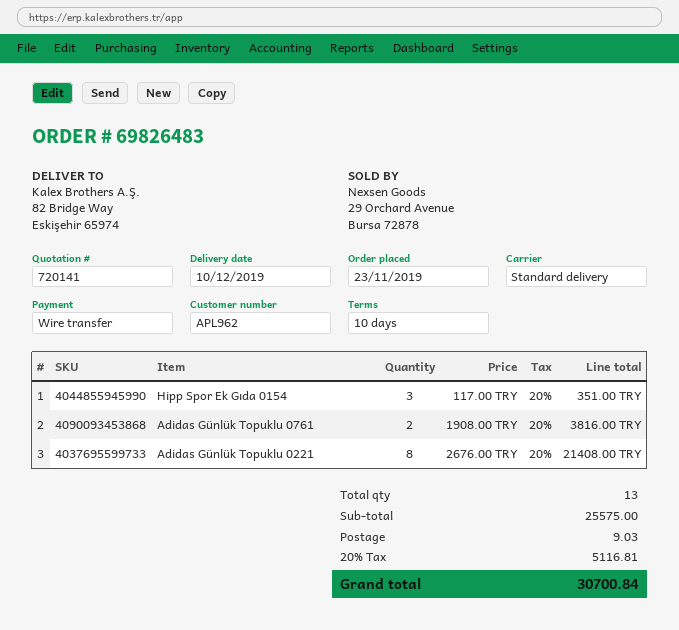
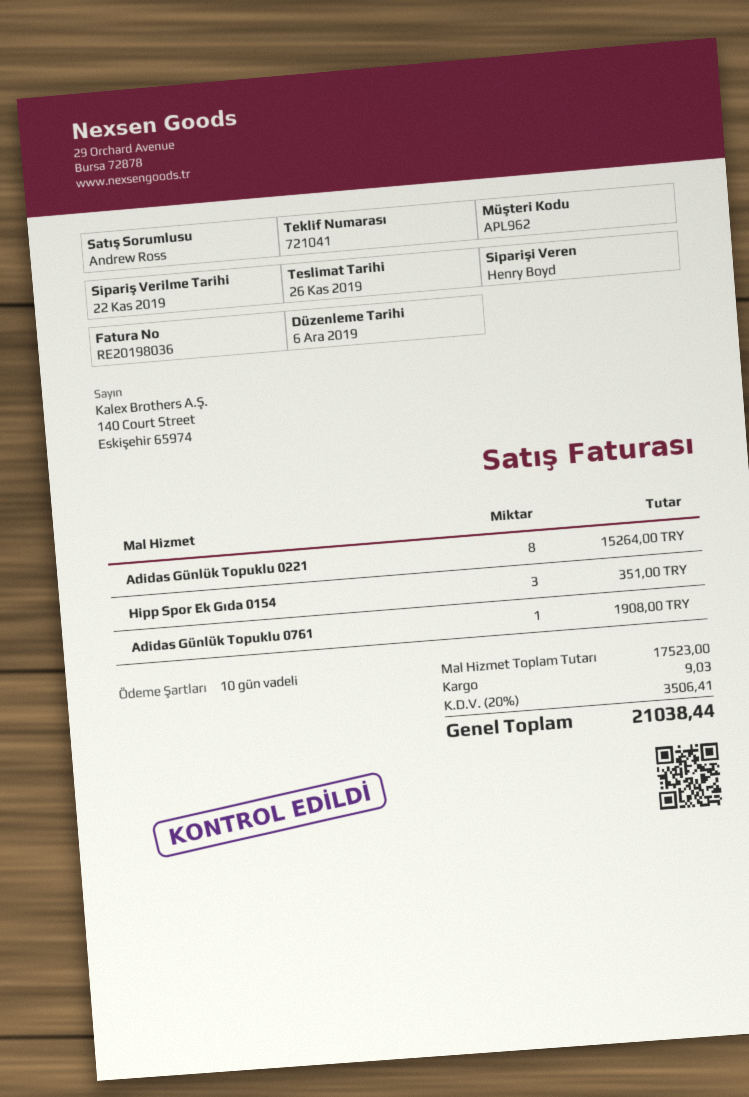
quote number: 720141 -> 721041
order date: 2019-11-23 -> 2019-11-22
delivery date: 2019-12-10 -> 2019-11-26
Adidas Günlük Topuklu 0761: 2 for 3816.00 -> 1 for 1908.00
Adidas Günlük Topuklu 0221: 8 for 21408.00 -> 8 for 15264.00
subtotal: 25575.00 -> 17523.00
tax: 20% = 5116.81 -> 20% = 3506.41
total: 30700.84 -> 21038.44

